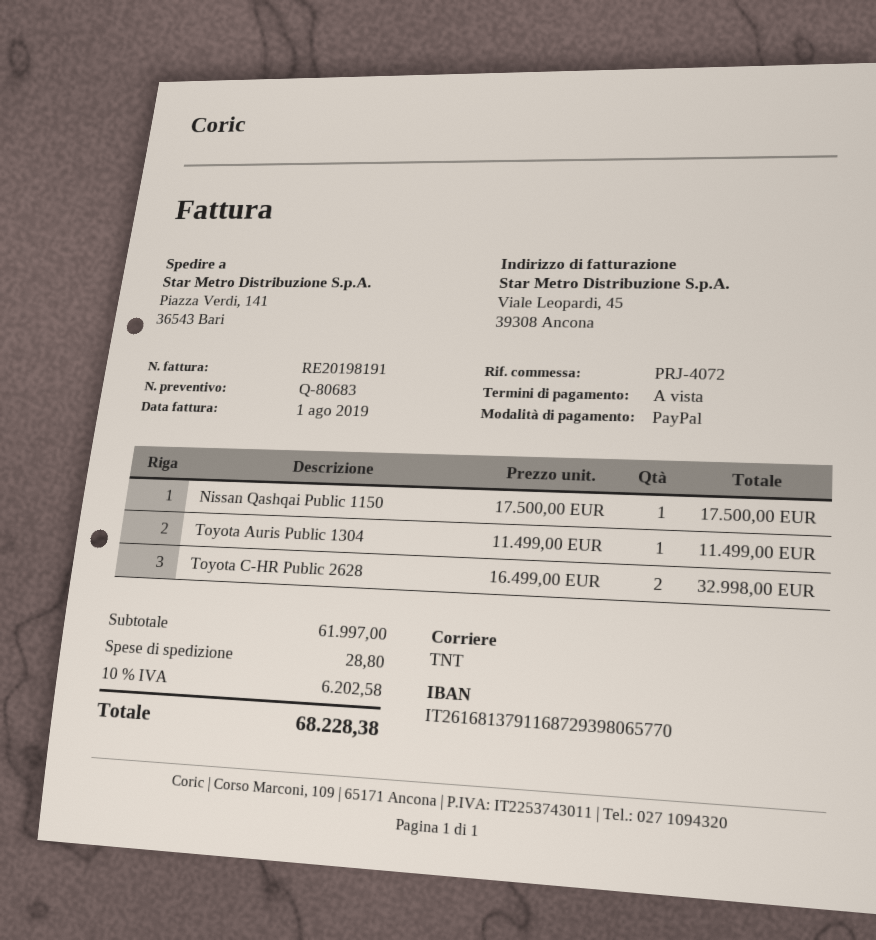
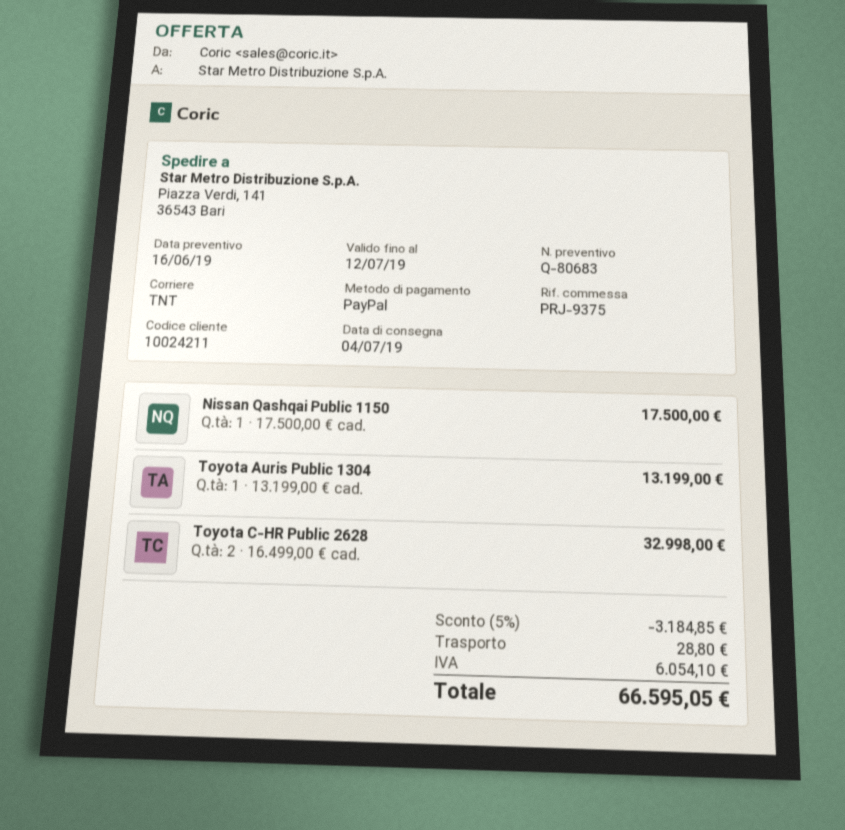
reference: PRJ-4072 -> PRJ-9375
Toyota Auris Public 1304: 1 x 11499.00 = 11499.00 -> 1 x 13199.00 = 13199.00
discount: none -> 5% = 3184.85
tax: 6202.58 -> 6054.10
total: 68228.38 -> 66595.05

